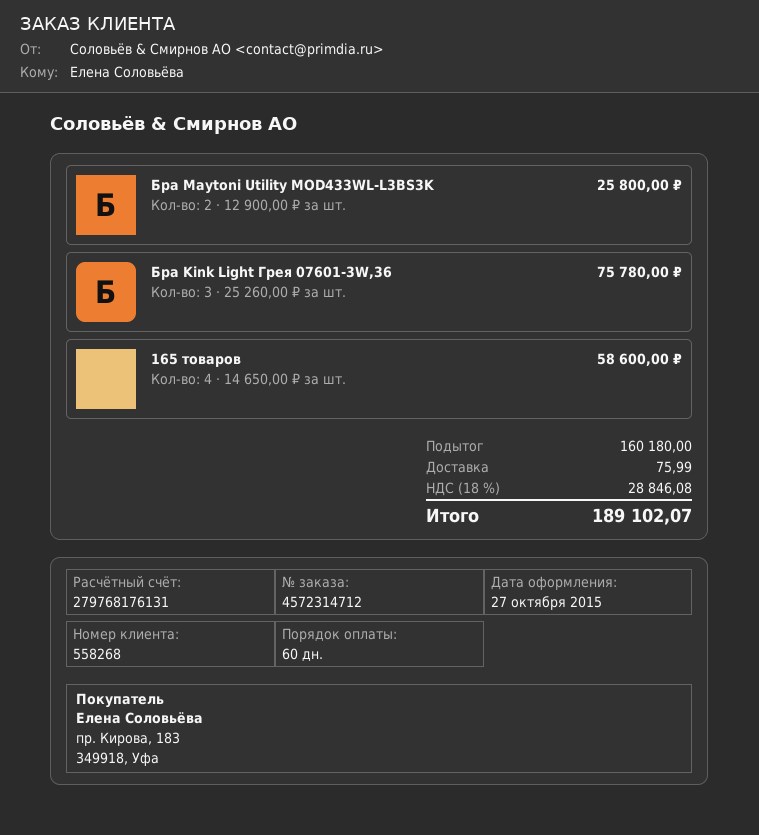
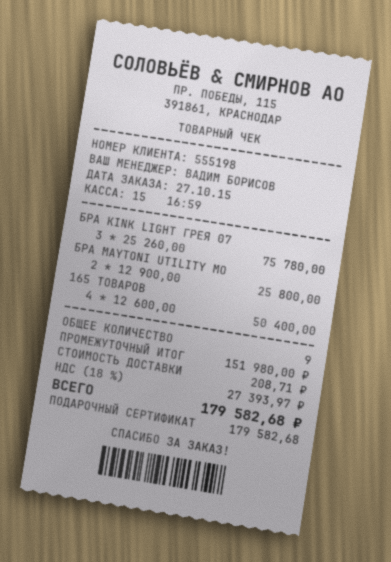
customer number: 558268 -> 555198
165 товаров: 4 x 14650.00 = 58600.00 -> 4 x 12600.00 = 50400.00
subtotal: 160180.00 -> 151980.00
shipping: 75.99 -> 208.71
tax: 18% = 28846.08 -> 18% = 27393.97
total: 189102.07 -> 179582.68

